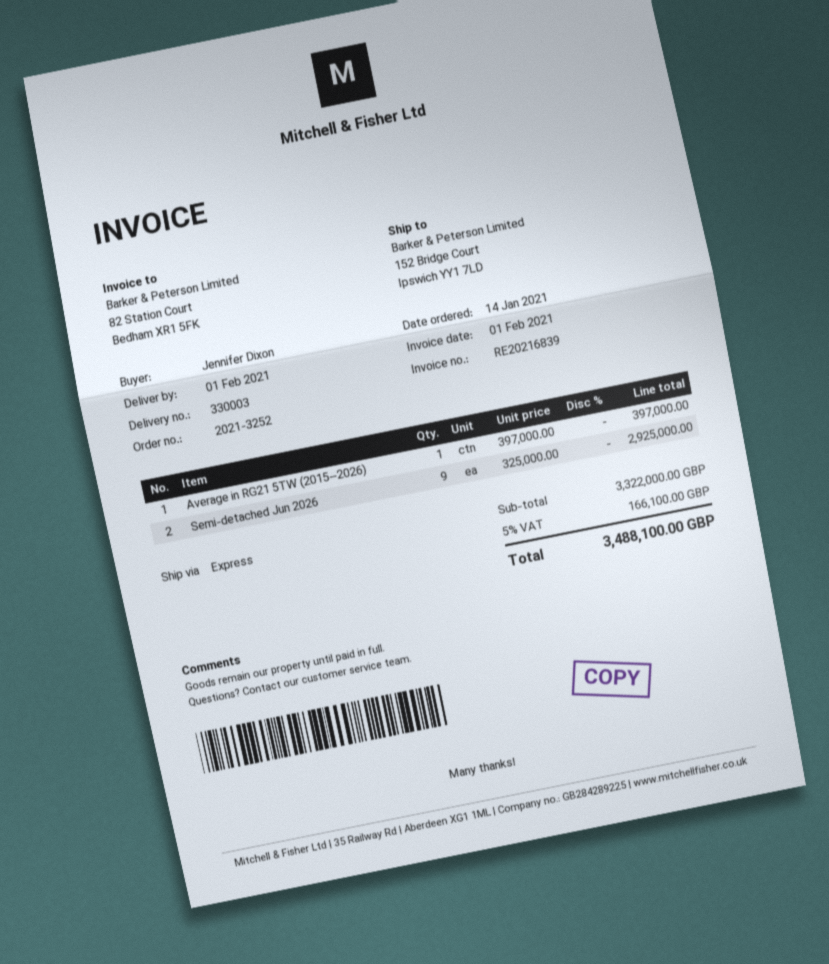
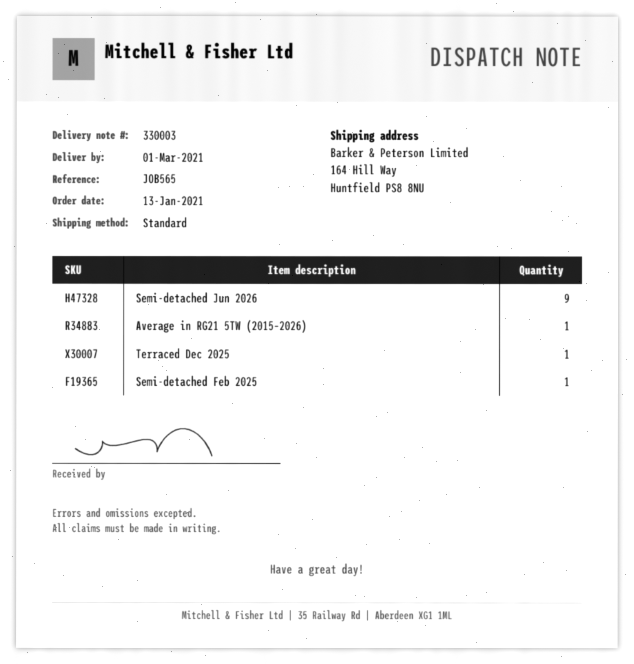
order date: 2021-01-14 -> 2021-01-13
delivery date: 2021-02-01 -> 2021-03-01
shipping method: express -> standard
ship to: 152 Bridge Court, Ipswich YY1 7LD -> 164 Hill Way, Huntfield PS8 8NU
Terraced Dec 2025: none -> 1
Semi-detached Feb 2025: none -> 1

